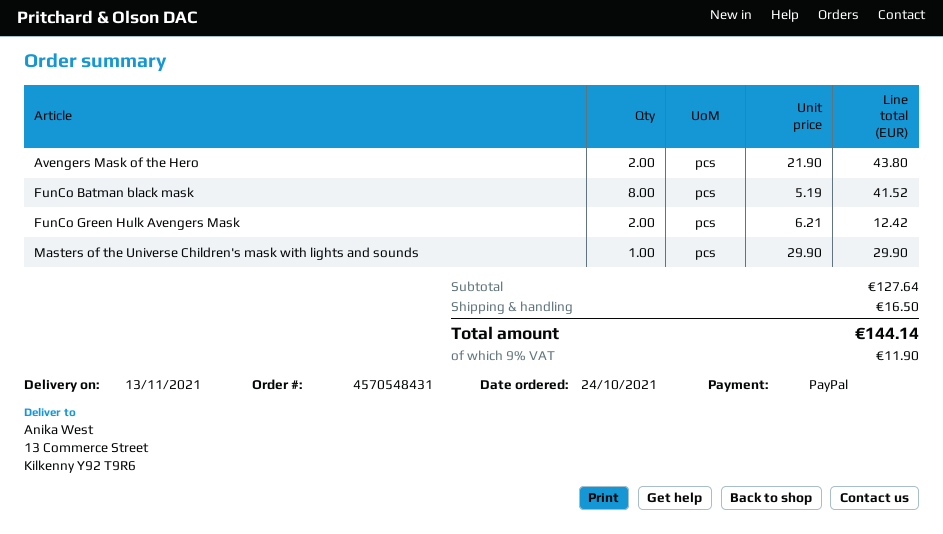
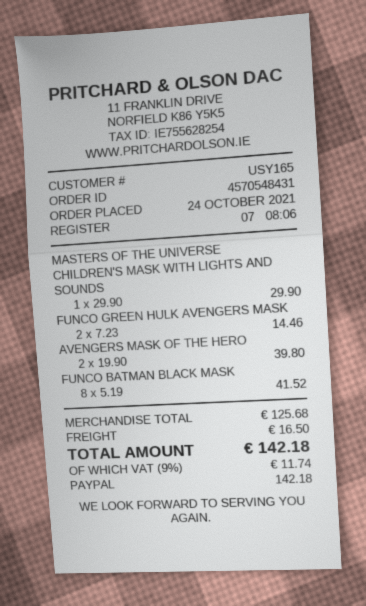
Avengers Mask of the Hero: 2 x 21.90 = 43.80 -> 2 x 19.90 = 39.80
FunCo Green Hulk Avengers Mask: 2 x 6.21 = 12.42 -> 2 x 7.23 = 14.46
subtotal: 127.64 -> 125.68
tax: 9% = 11.90 -> 9% = 11.74
total: 144.14 -> 142.18

